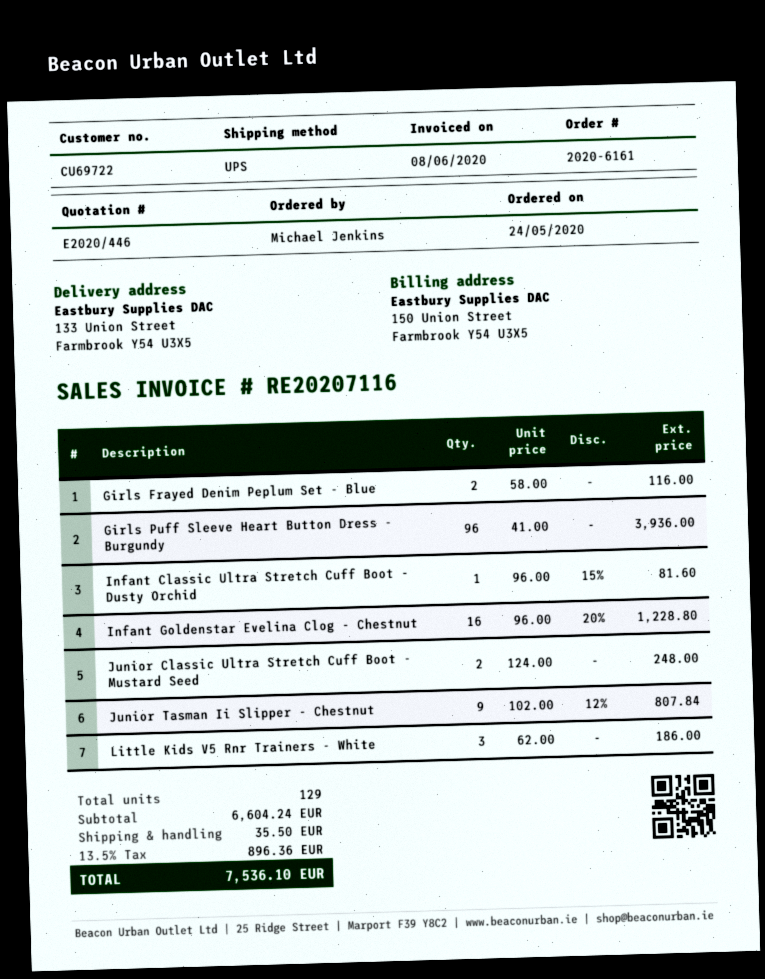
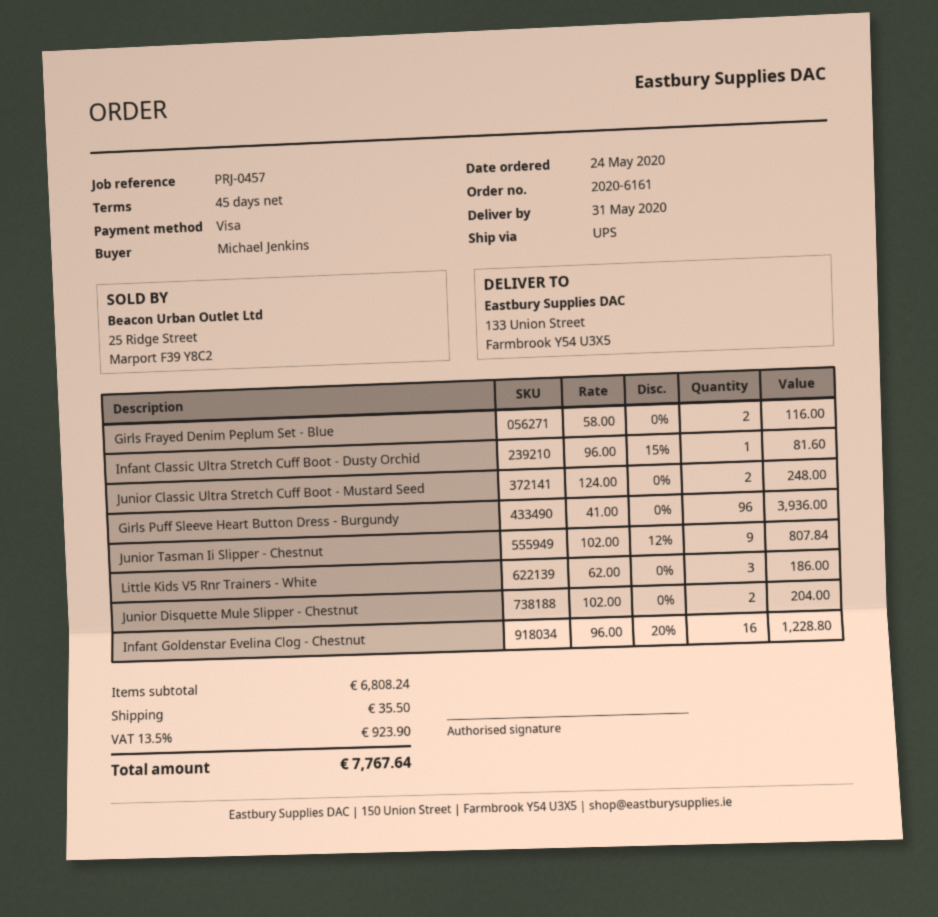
Junior Disquette Mule Slipper - Chestnut: none -> 2 x 102.00 = 204.00
subtotal: 6604.24 -> 6808.24
tax: 13.5% = 896.36 -> 13.5% = 923.90
total: 7536.10 -> 7767.64

